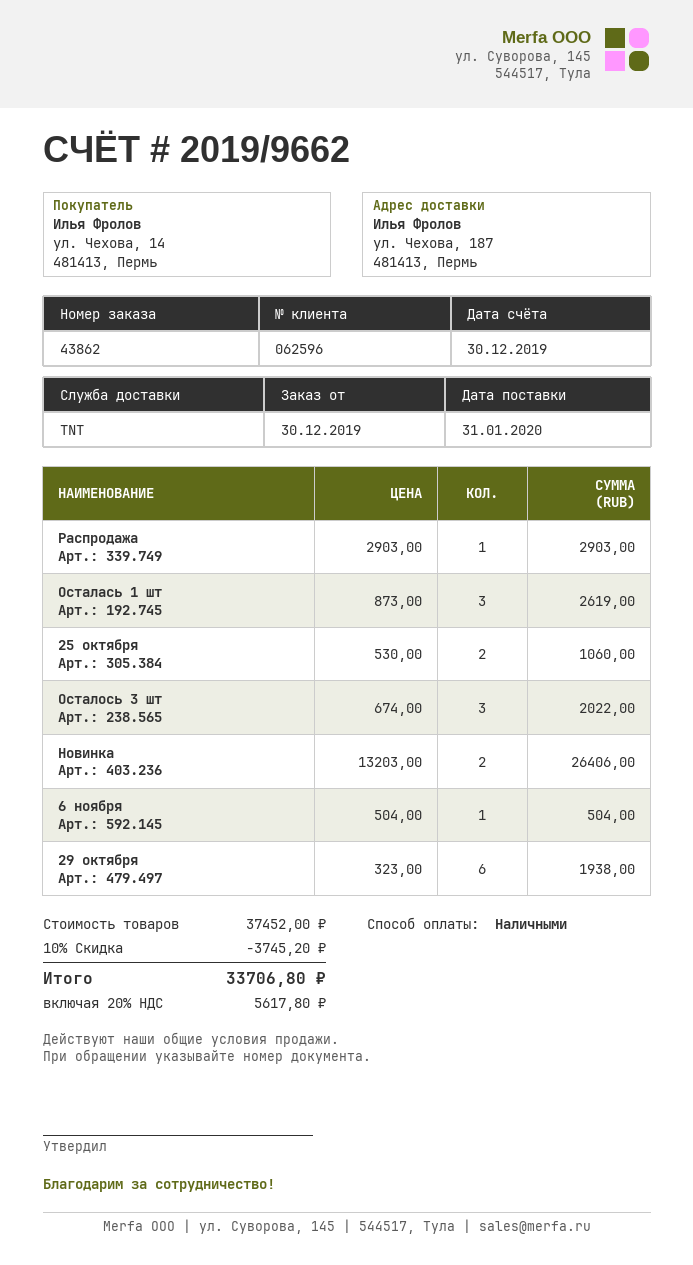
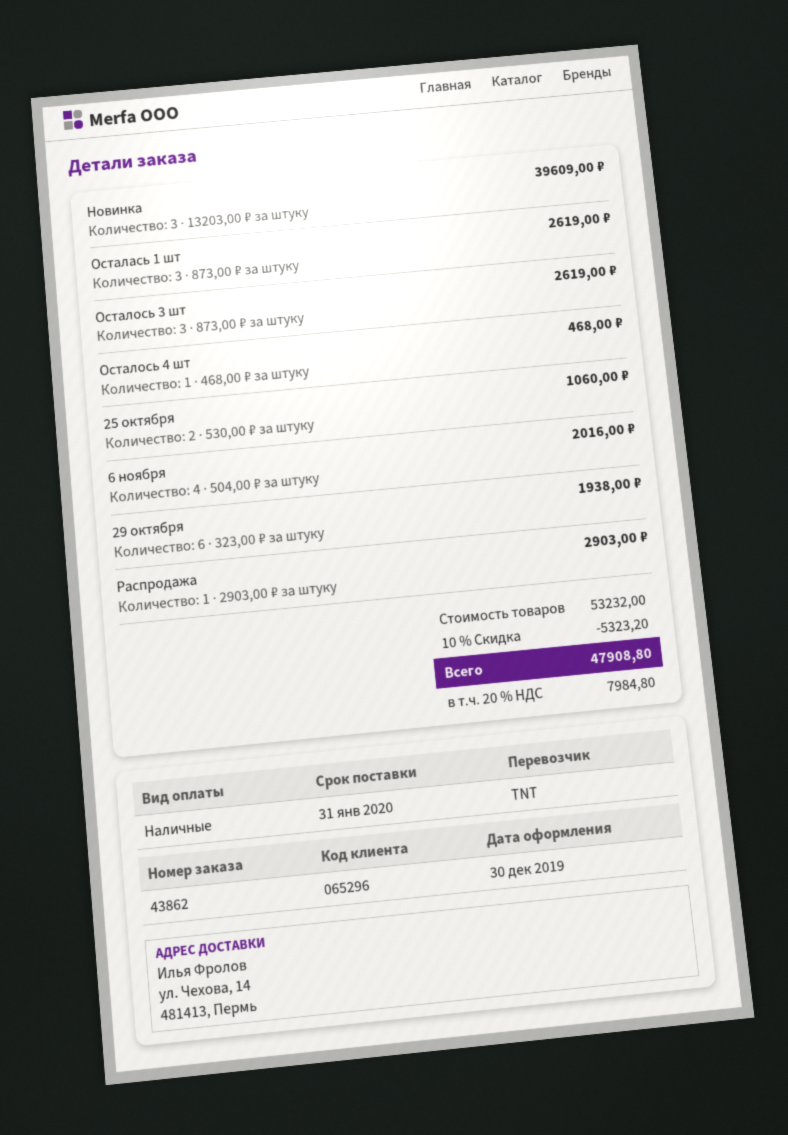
customer number: 062596 -> 065296
ship to: ул. Чехова, 187, 481413, Пермь -> ул. Чехова, 14, 481413, Пермь
Осталось 3 шт: 3 x 674.00 = 2022.00 -> 3 x 873.00 = 2619.00
Новинка: 2 x 13203.00 = 26406.00 -> 3 x 13203.00 = 39609.00
6 ноября: 1 x 504.00 = 504.00 -> 4 x 504.00 = 2016.00
Осталось 4 шт: none -> 1 x 468.00 = 468.00
subtotal: 37452.00 -> 53232.00
discount: 10% = 3745.20 -> 10% = 5323.20
tax: 20% = 5617.80 -> 20% = 7984.80
total: 33706.80 -> 47908.80

